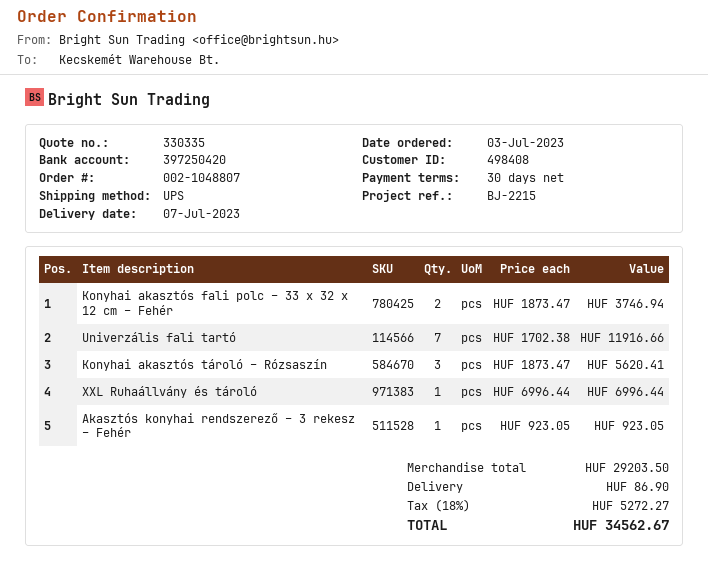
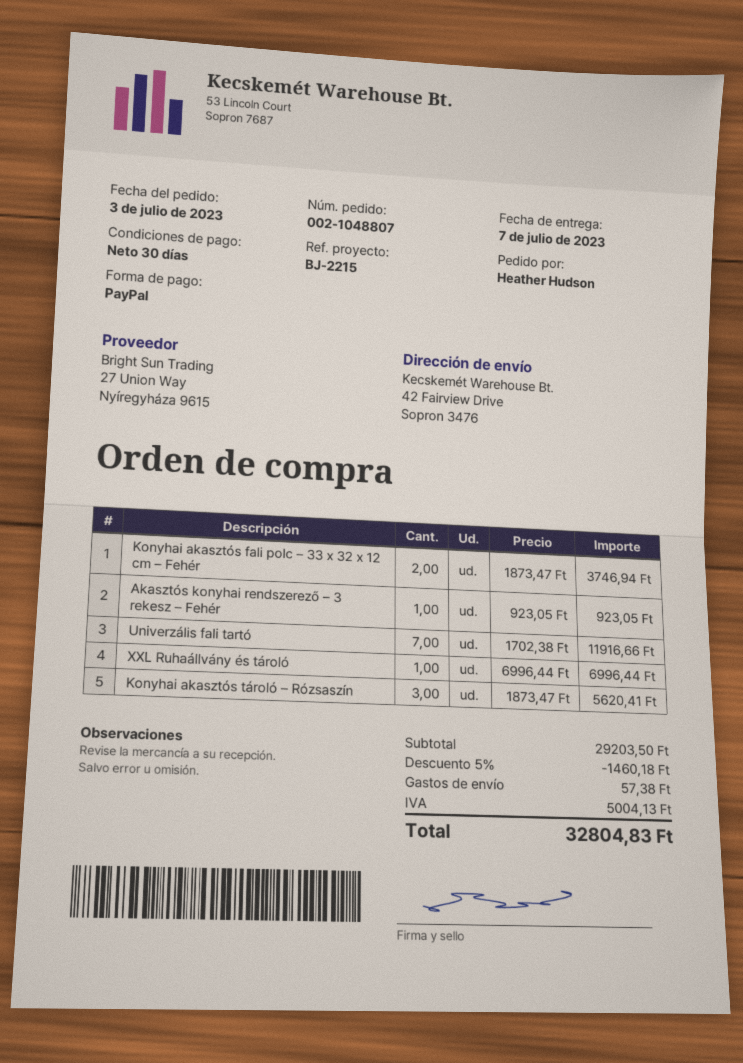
discount: none -> 5% = 1460.18
shipping: 86.90 -> 57.38
tax: 5272.27 -> 5004.13
total: 34562.67 -> 32804.83

